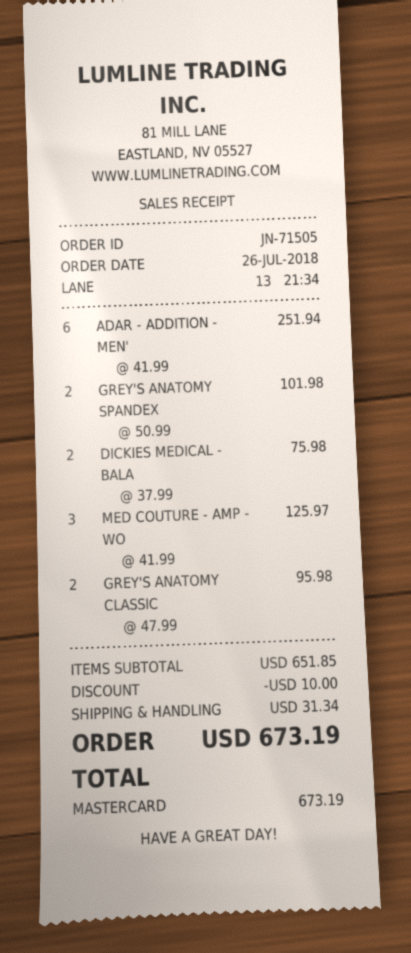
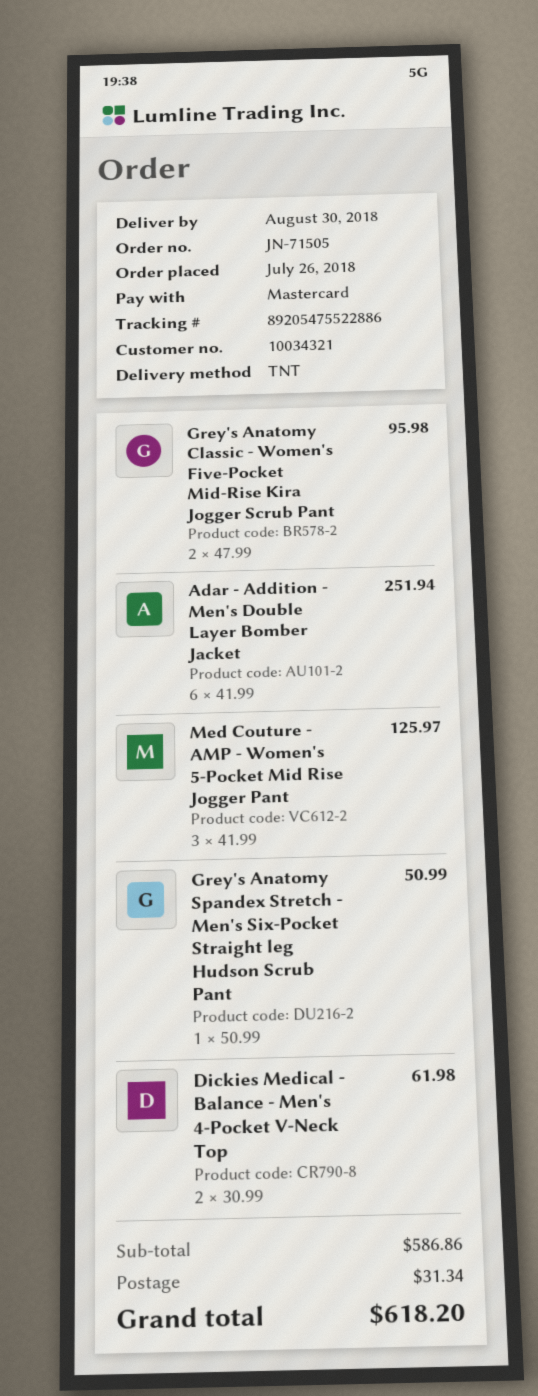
GREY'S ANATOMY SPANDEX: 2 x 50.99 = 101.98 -> 1 x 50.99 = 50.99
DICKIES MEDICAL - BALA: 2 x 37.99 = 75.98 -> 2 x 30.99 = 61.98
subtotal: 651.85 -> 586.86
discount: 10.00 -> none
total: 673.19 -> 618.20

